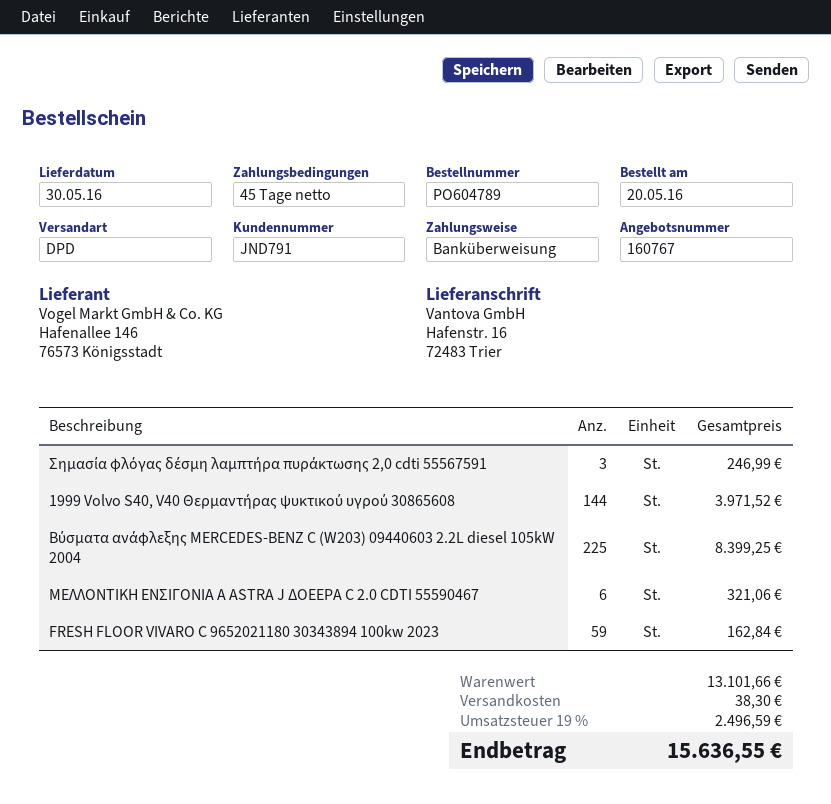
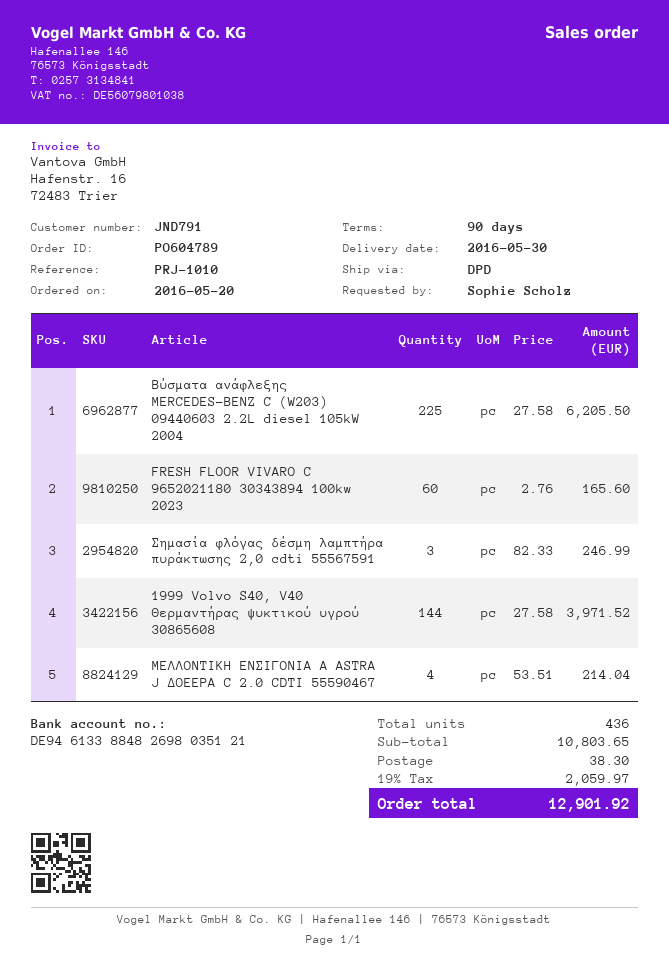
payment terms: 45 days -> 90 days
Βύσματα ανάφλεξης MERCEDES-BENZ C (W203) 09440603 2.2L diesel 105kW 2004: 225 for 8399.25 -> 225 for 6205.50
ΜΕΛΛΟΝΤΙΚΗ ΕΝΣΙΓΟΝΙΑ A ASTRA J ΔΟΕΕΡΑ C 2.0 CDTI 55590467: 6 for 321.06 -> 4 for 214.04
FRESH FLOOR VIVARO C 9652021180 30343894 100kw 2023: 59 for 162.84 -> 60 for 165.60
subtotal: 13101.66 -> 10803.65
tax: 19% = 2496.59 -> 19% = 2059.97
total: 15636.55 -> 12901.92

